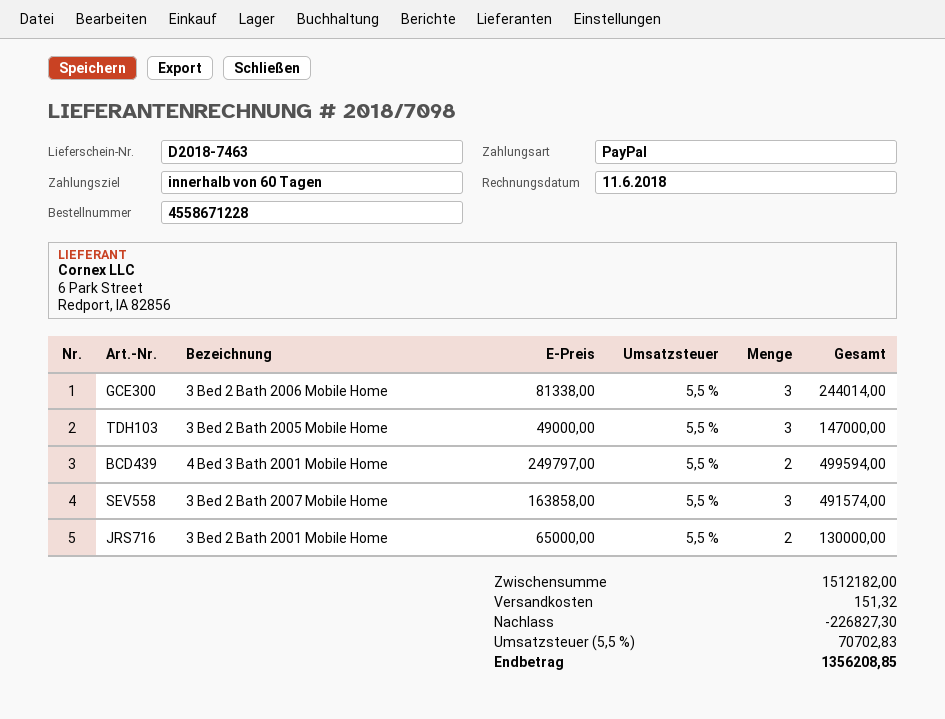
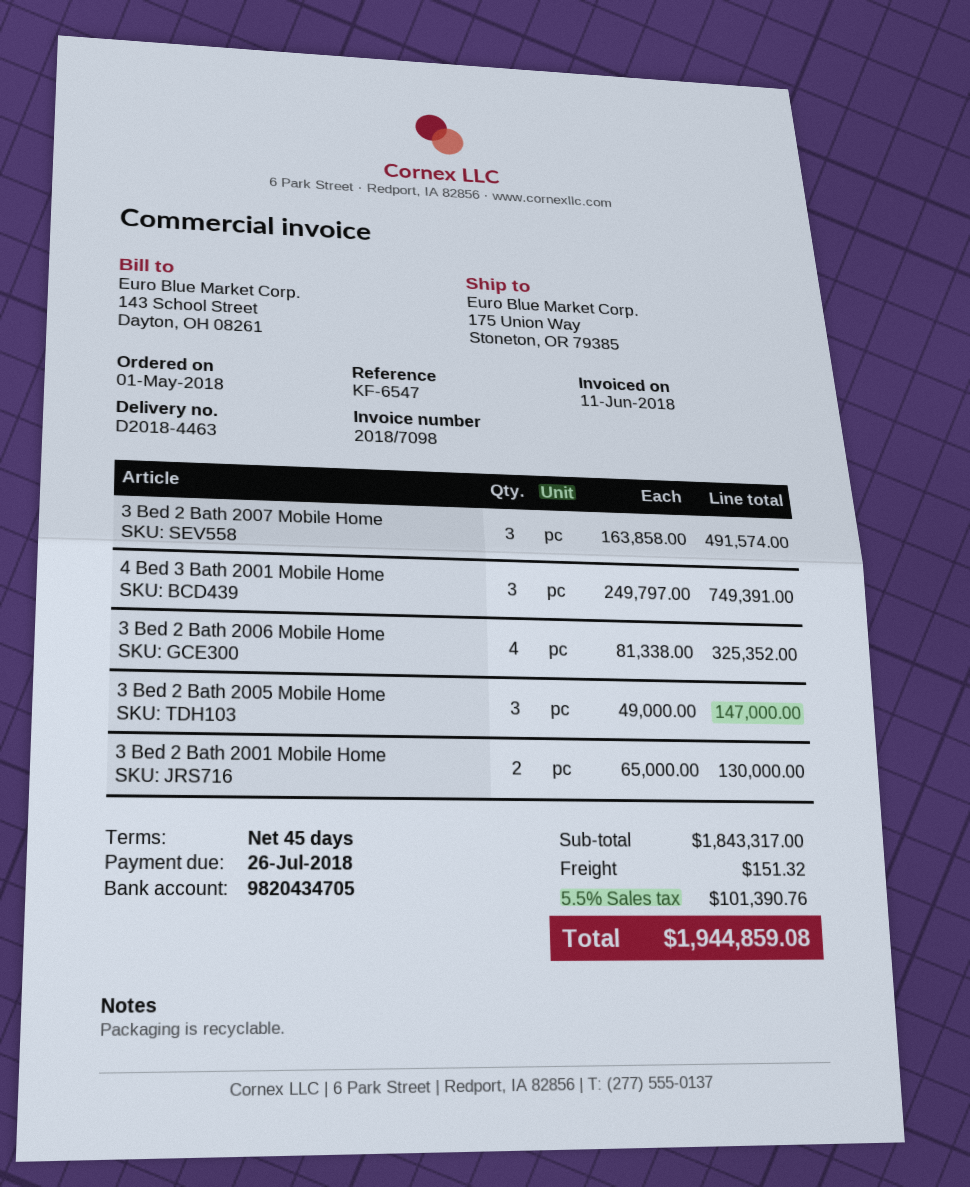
delivery note number: D2018-7463 -> D2018-4463
payment terms: 60 days -> 45 days
3 Bed 2 Bath 2006 Mobile Home: 3 x 81338.00 = 244014.00 -> 4 x 81338.00 = 325352.00
4 Bed 3 Bath 2001 Mobile Home: 2 x 249797.00 = 499594.00 -> 3 x 249797.00 = 749391.00
subtotal: 1512182.00 -> 1843317.00
discount: 226827.30 -> none
tax: 5.5% = 70702.83 -> 5.5% = 101390.76
total: 1356208.85 -> 1944859.08

